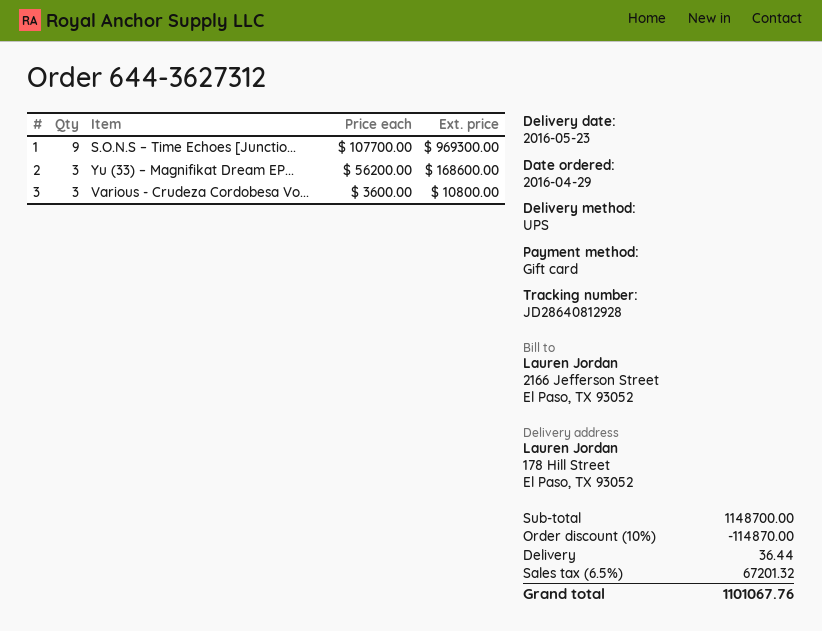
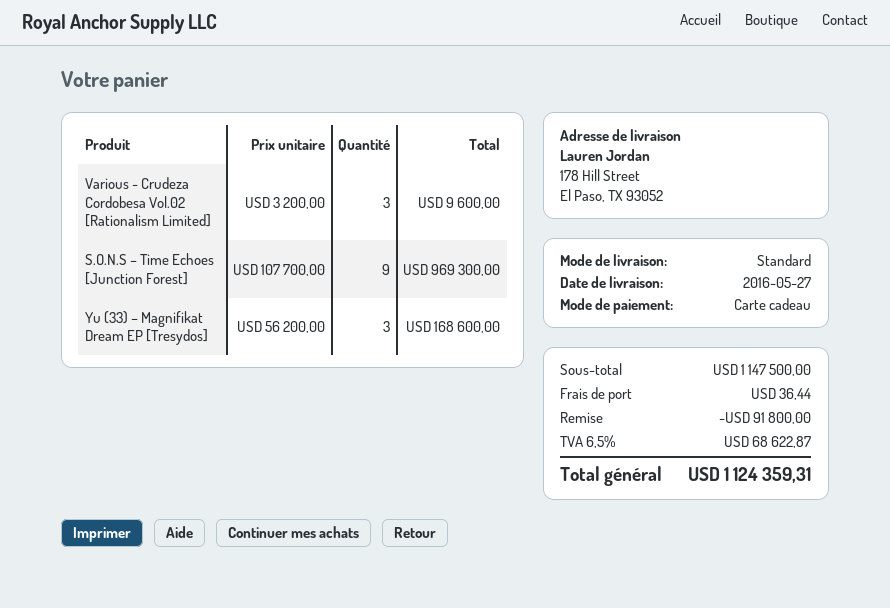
delivery date: 2016-05-23 -> 2016-05-27
shipping method: UPS -> standard
Various - Crudeza Cordobesa Vo...: 3 x 3600.00 = 10800.00 -> 3 x 3200.00 = 9600.00
subtotal: 1148700.00 -> 1147500.00
discount: 114870.00 -> 91800.00
tax: 6.5% = 67201.32 -> 6.5% = 68622.87
total: 1101067.76 -> 1124359.31

